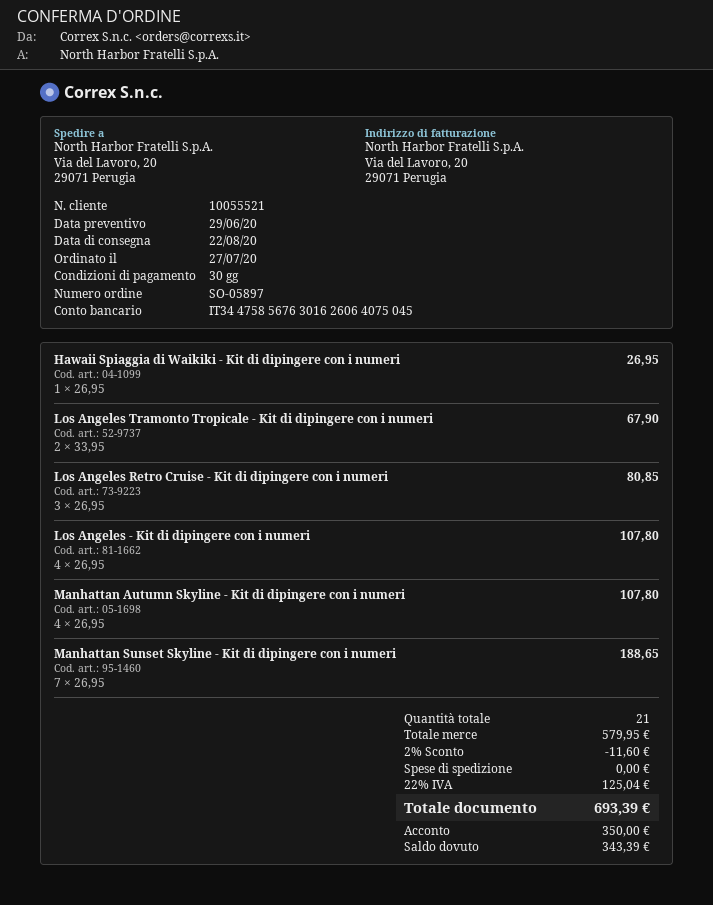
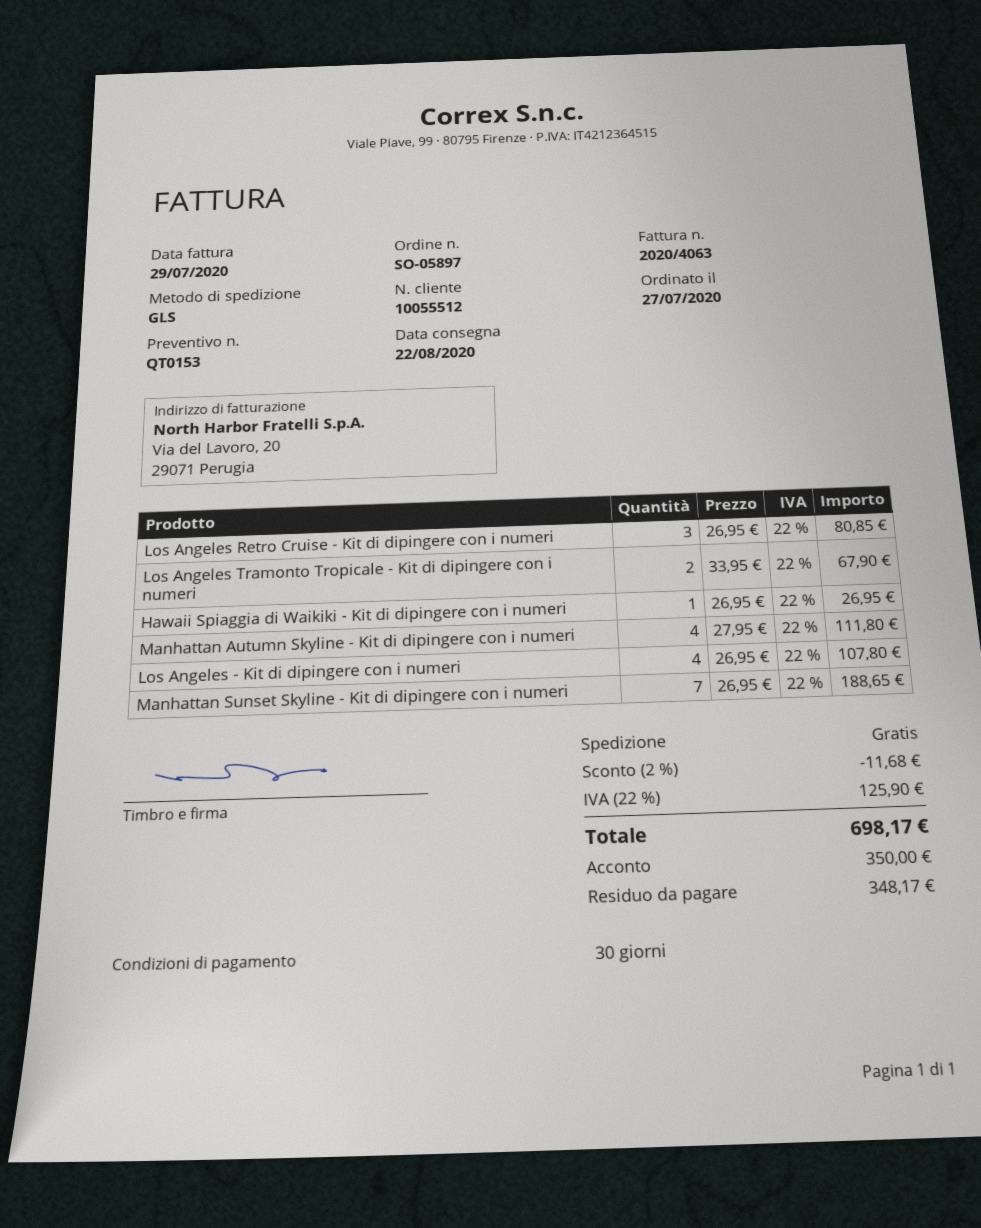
customer number: 10055521 -> 10055512
Manhattan Autumn Skyline - Kit di dipingere con i numeri: 4 x 26.95 = 107.80 -> 4 x 27.95 = 111.80
discount: 2% = 11.60 -> 2% = 11.68
tax: 22% = 125.04 -> 22% = 125.90
total: 693.39 -> 698.17
balance: 343.39 -> 348.17

